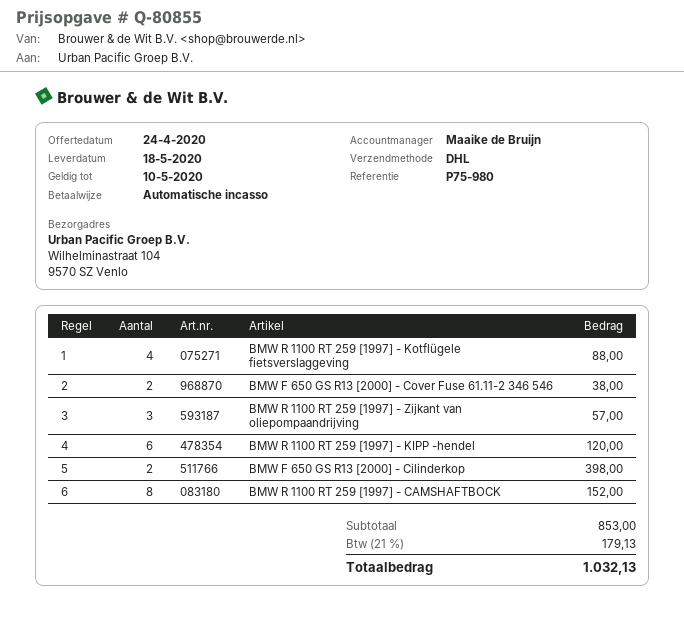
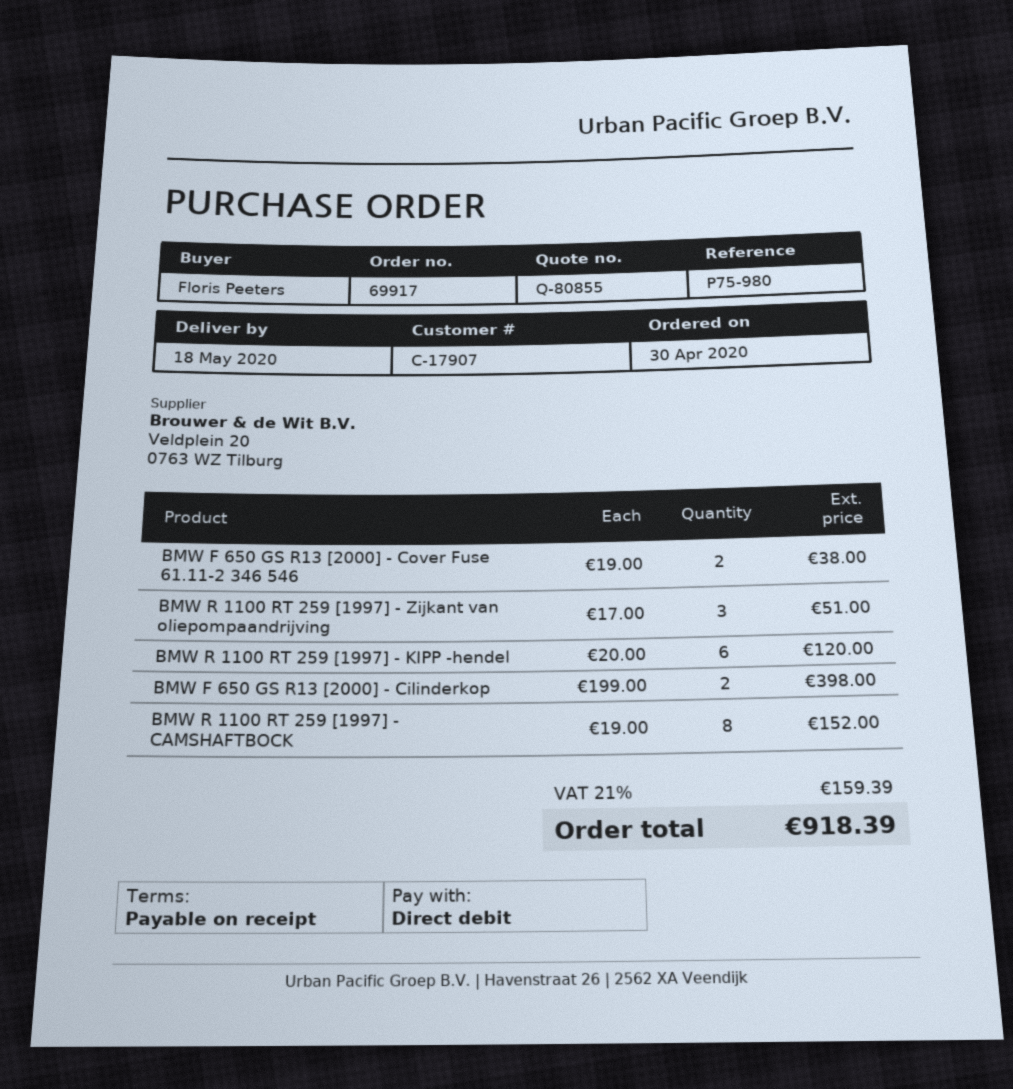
BMW R 1100 RT 259 [1997] - Kotflügele fietsverslaggeving: 4 for 88.00 -> none
BMW R 1100 RT 259 [1997] - Zijkant van oliepompaandrijving: 3 for 57.00 -> 3 for 51.00
tax: 21% = 179.13 -> 21% = 159.39
total: 1032.13 -> 918.39

